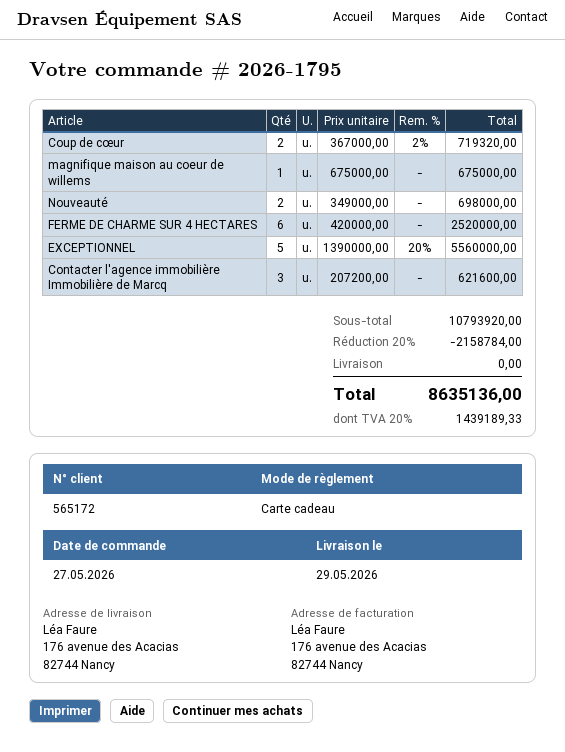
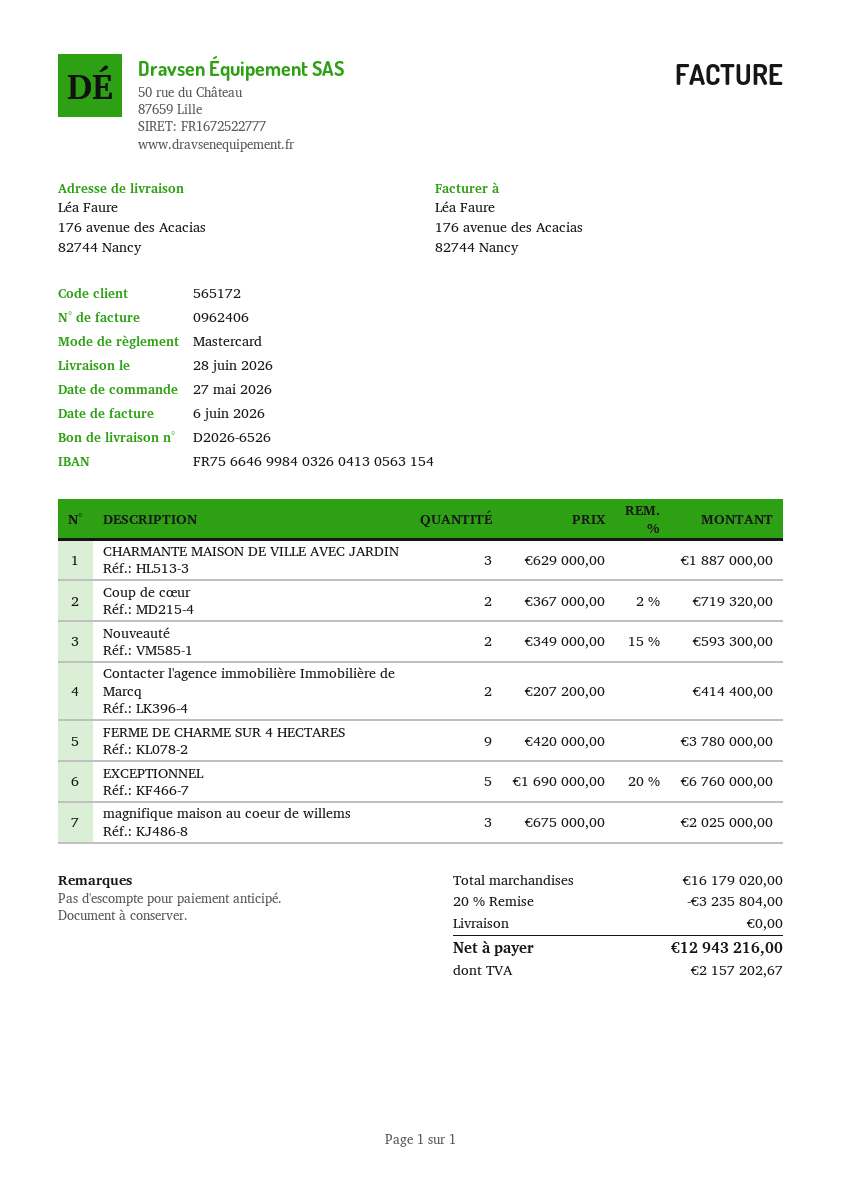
delivery date: 2026-05-29 -> 2026-06-28
payment method: gift card -> Mastercard
magnifique maison au coeur de willems: 1 x 675000.00 = 675000.00 -> 3 x 675000.00 = 2025000.00
Nouveauté: 2 x 349000.00 = 698000.00 -> 2 x 349000.00 - 15% = 593300.00
FERME DE CHARME SUR 4 HECTARES: 6 x 420000.00 = 2520000.00 -> 9 x 420000.00 = 3780000.00
EXCEPTIONNEL: 5 x 1390000.00 - 20% = 5560000.00 -> 5 x 1690000.00 - 20% = 6760000.00
Contacter l'agence immobilière Immobilière de Marcq: 3 x 207200.00 = 621600.00 -> 2 x 207200.00 = 414400.00
CHARMANTE MAISON DE VILLE AVEC JARDIN: none -> 3 x 629000.00 = 1887000.00
subtotal: 10793920.00 -> 16179020.00
discount: 20% = 2158784.00 -> 20% = 3235804.00
tax: 1439189.33 -> 2157202.67
total: 8635136.00 -> 12943216.00

